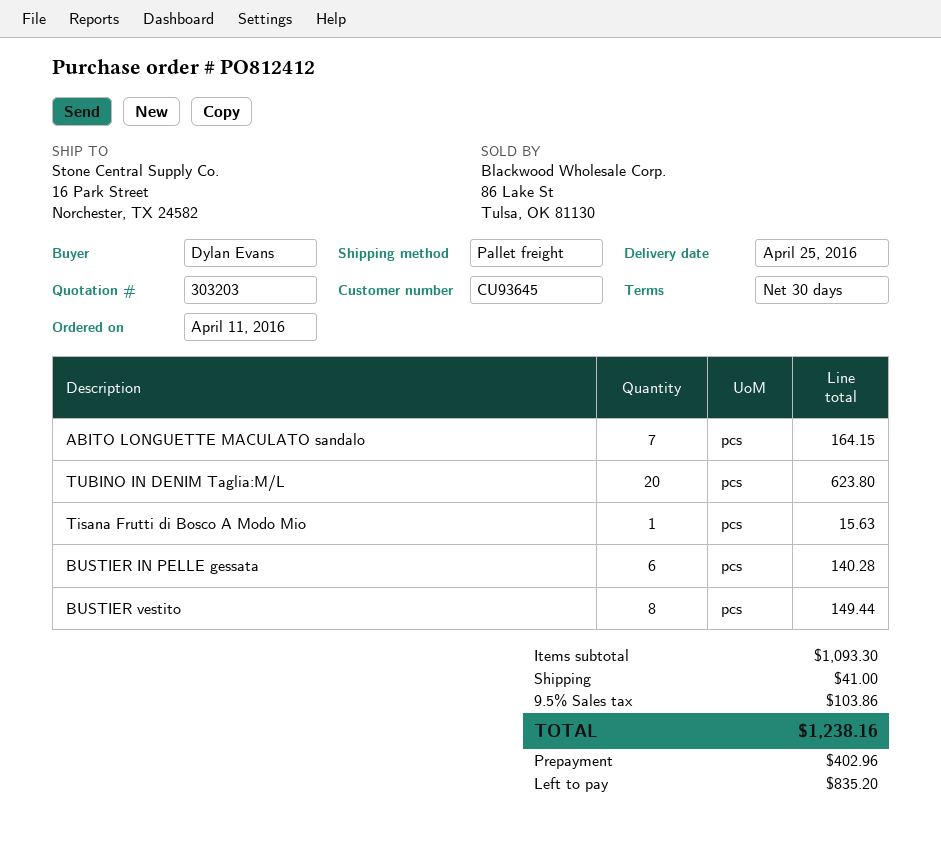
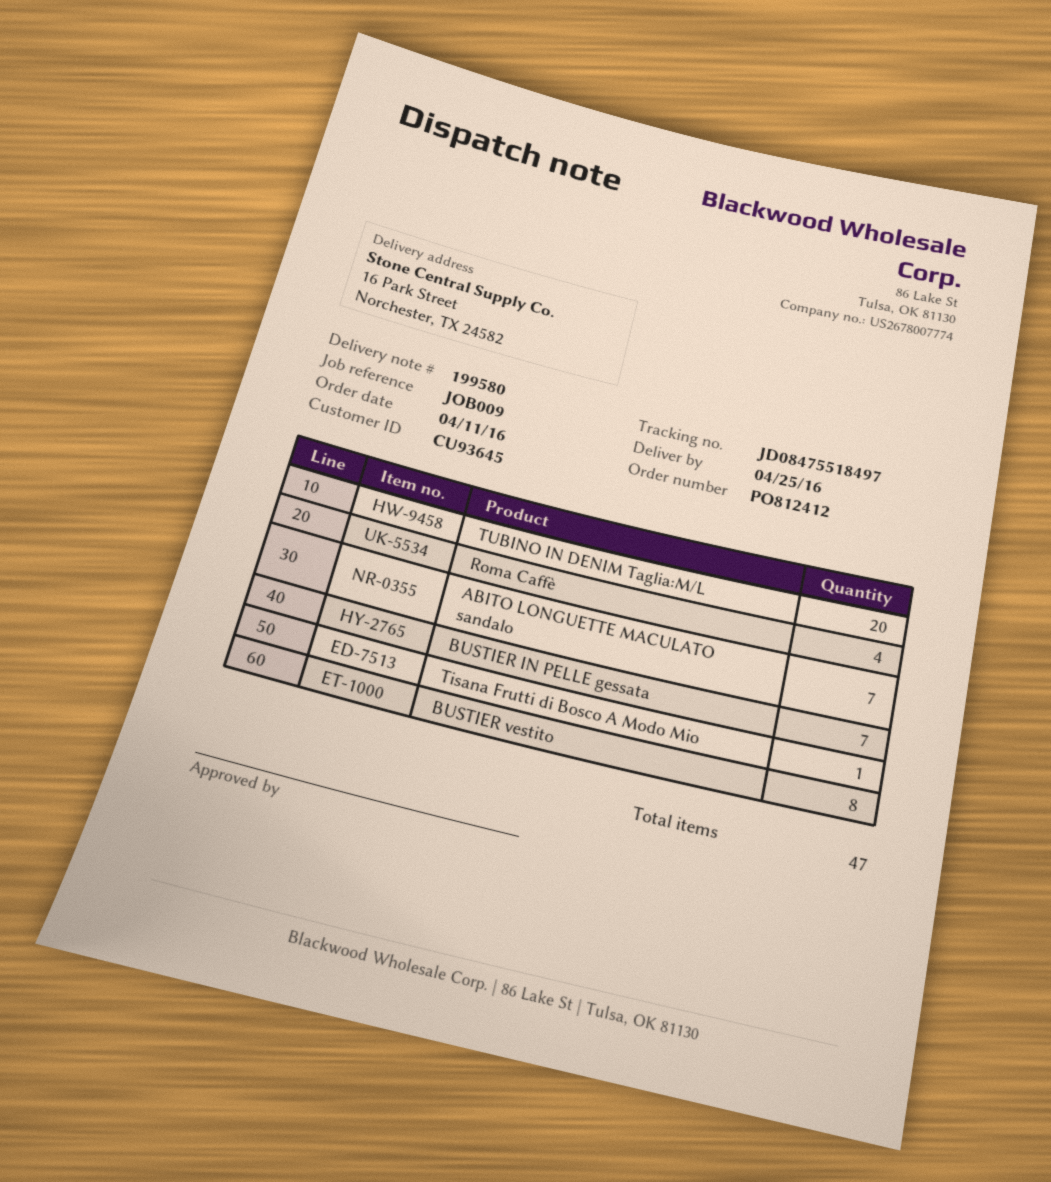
BUSTIER IN PELLE gessata: 6 -> 7
Roma Caffè: none -> 4

